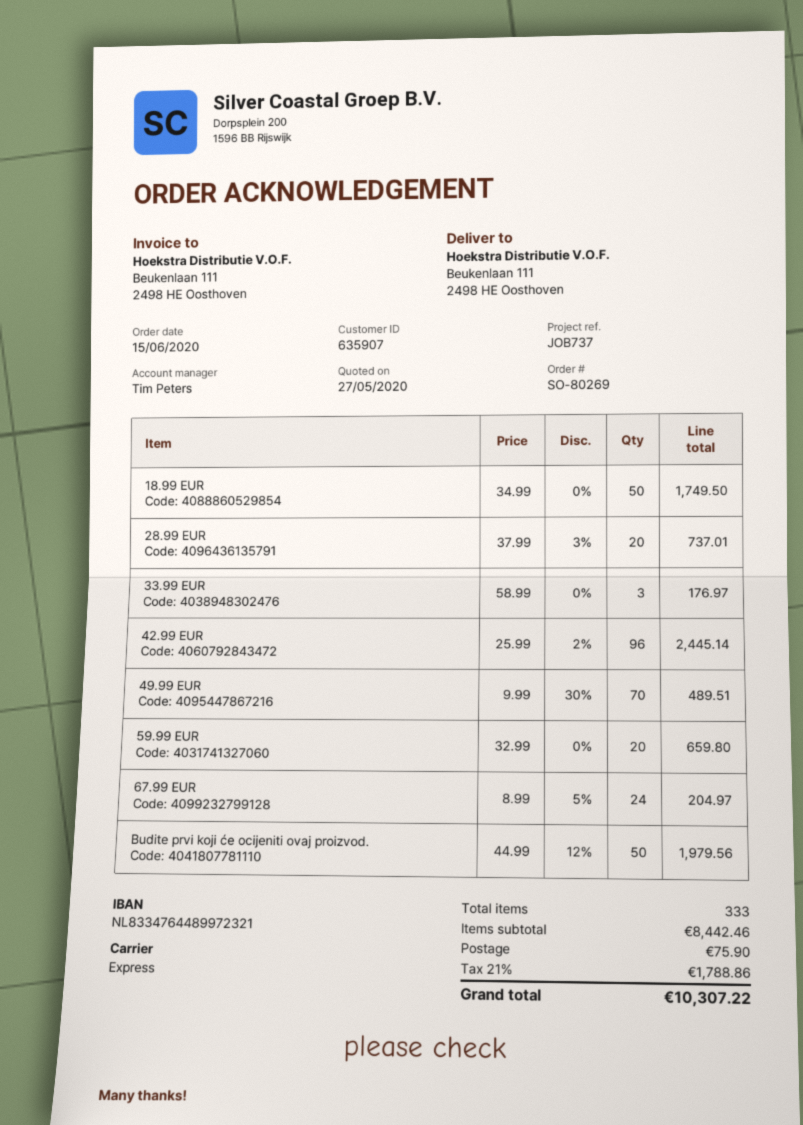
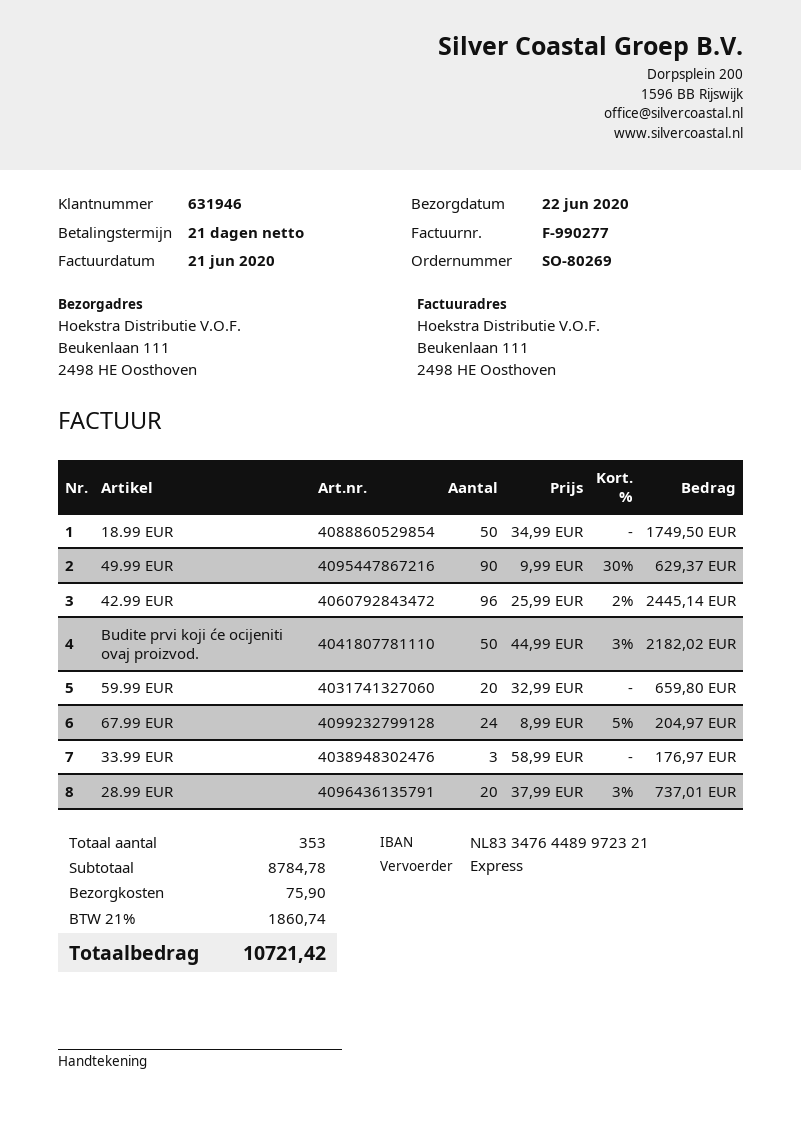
customer number: 635907 -> 631946
49.99 EUR: 70 x 9.99 - 30% = 489.51 -> 90 x 9.99 - 30% = 629.37
Budite prvi koji će ocijeniti ovaj proizvod.: 50 x 44.99 - 12% = 1979.56 -> 50 x 44.99 - 3% = 2182.02
total quantity: 333 -> 353
subtotal: 8442.46 -> 8784.78
tax: 21% = 1788.86 -> 21% = 1860.74
total: 10307.22 -> 10721.42

